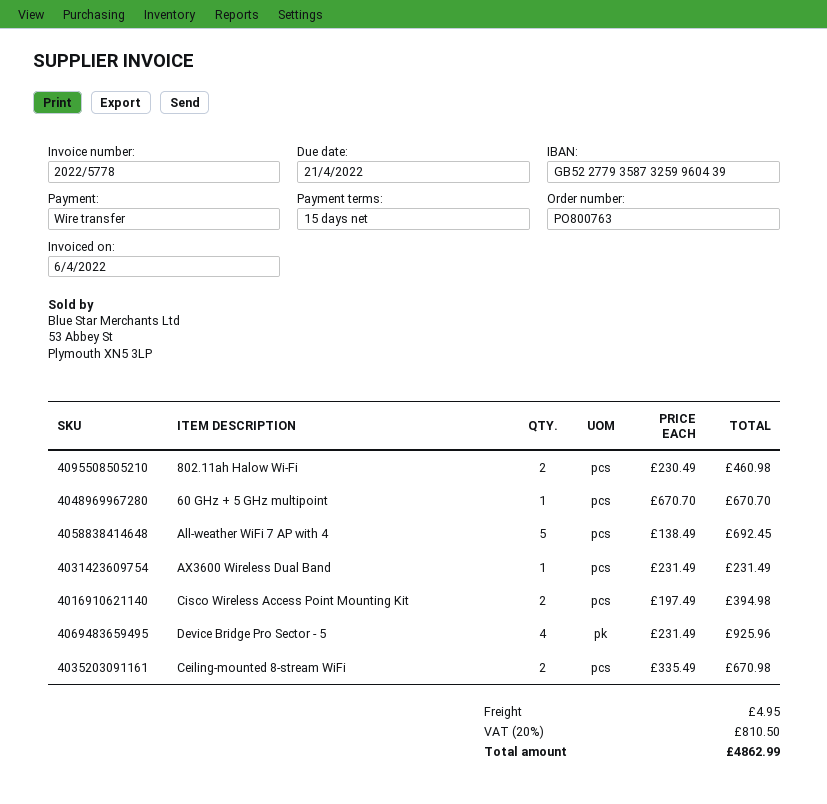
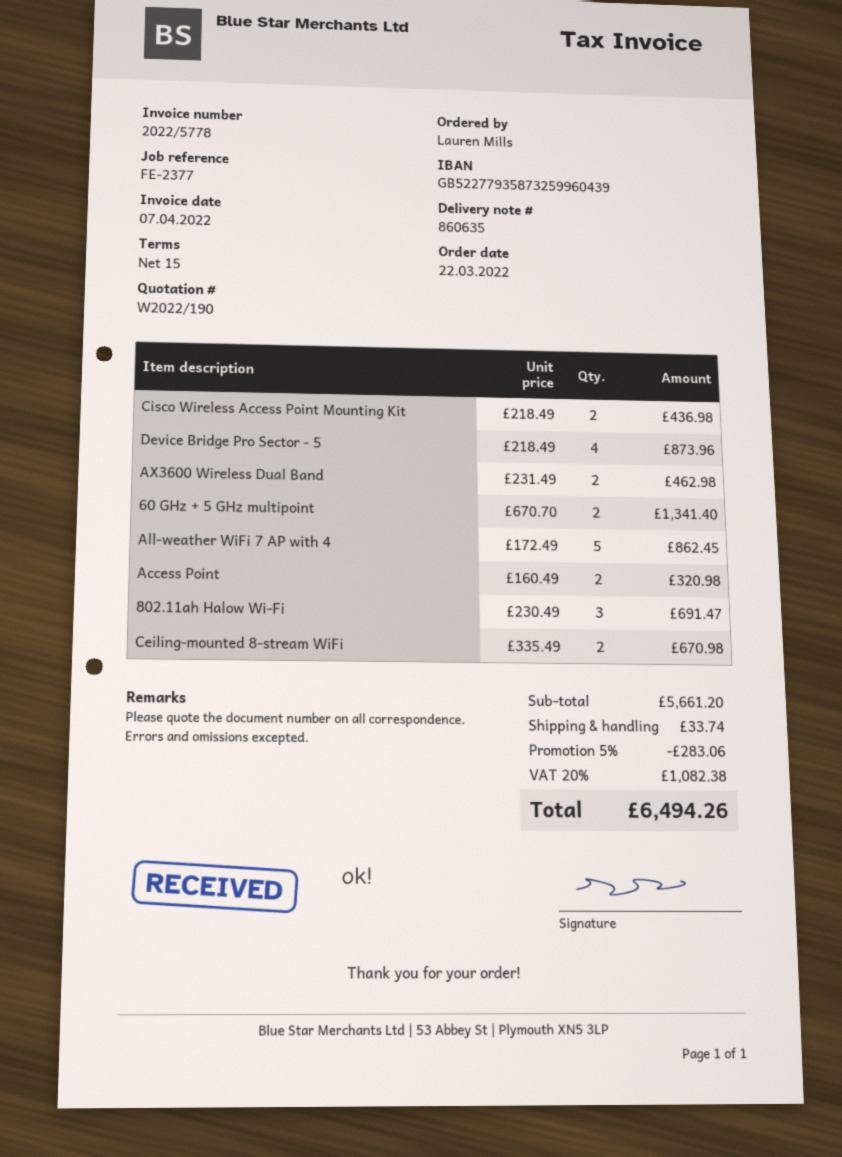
invoice date: 2022-04-06 -> 2022-04-07
802.11ah Halow Wi-Fi: 2 x 230.49 = 460.98 -> 3 x 230.49 = 691.47
60 GHz + 5 GHz multipoint: 1 x 670.70 = 670.70 -> 2 x 670.70 = 1341.40
All-weather WiFi 7 AP with 4: 5 x 138.49 = 692.45 -> 5 x 172.49 = 862.45
AX3600 Wireless Dual Band: 1 x 231.49 = 231.49 -> 2 x 231.49 = 462.98
Cisco Wireless Access Point Mounting Kit: 2 x 197.49 = 394.98 -> 2 x 218.49 = 436.98
Device Bridge Pro Sector - 5: 4 x 231.49 = 925.96 -> 4 x 218.49 = 873.96
Access Point: none -> 2 x 160.49 = 320.98
discount: none -> 5% = 283.06
shipping: 4.95 -> 33.74
tax: 20% = 810.50 -> 20% = 1082.38
total: 4862.99 -> 6494.26

